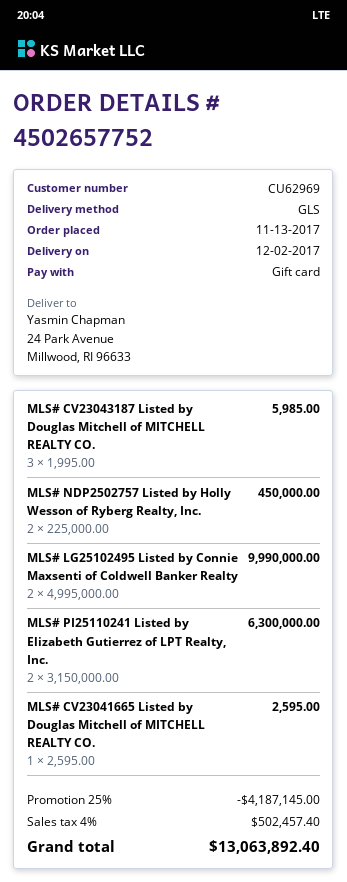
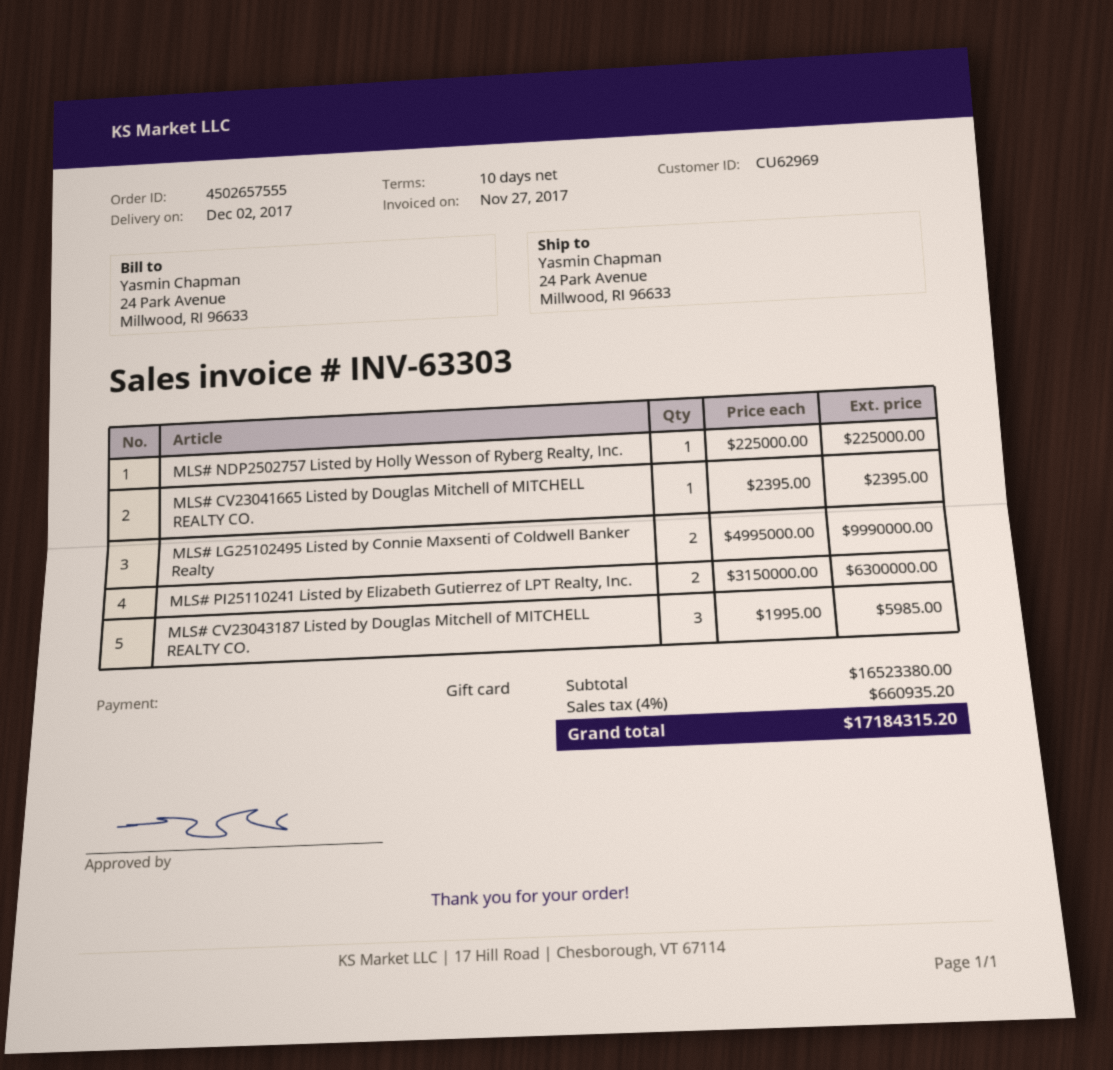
order number: 4502657752 -> 4502657555
MLS# NDP2502757 Listed by Holly Wesson of Ryberg Realty, Inc.: 2 x 225000.00 = 450000.00 -> 1 x 225000.00 = 225000.00
MLS# CV23041665 Listed by Douglas Mitchell of MITCHELL REALTY CO.: 1 x 2595.00 = 2595.00 -> 1 x 2395.00 = 2395.00
discount: 25% = 4187145.00 -> none
tax: 4% = 502457.40 -> 4% = 660935.20
total: 13063892.40 -> 17184315.20

